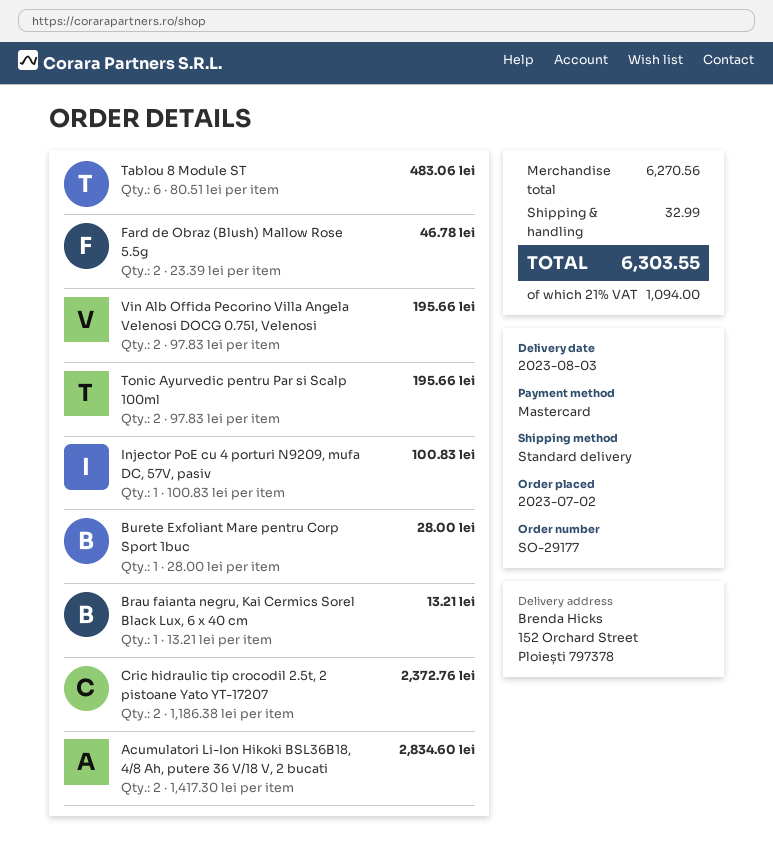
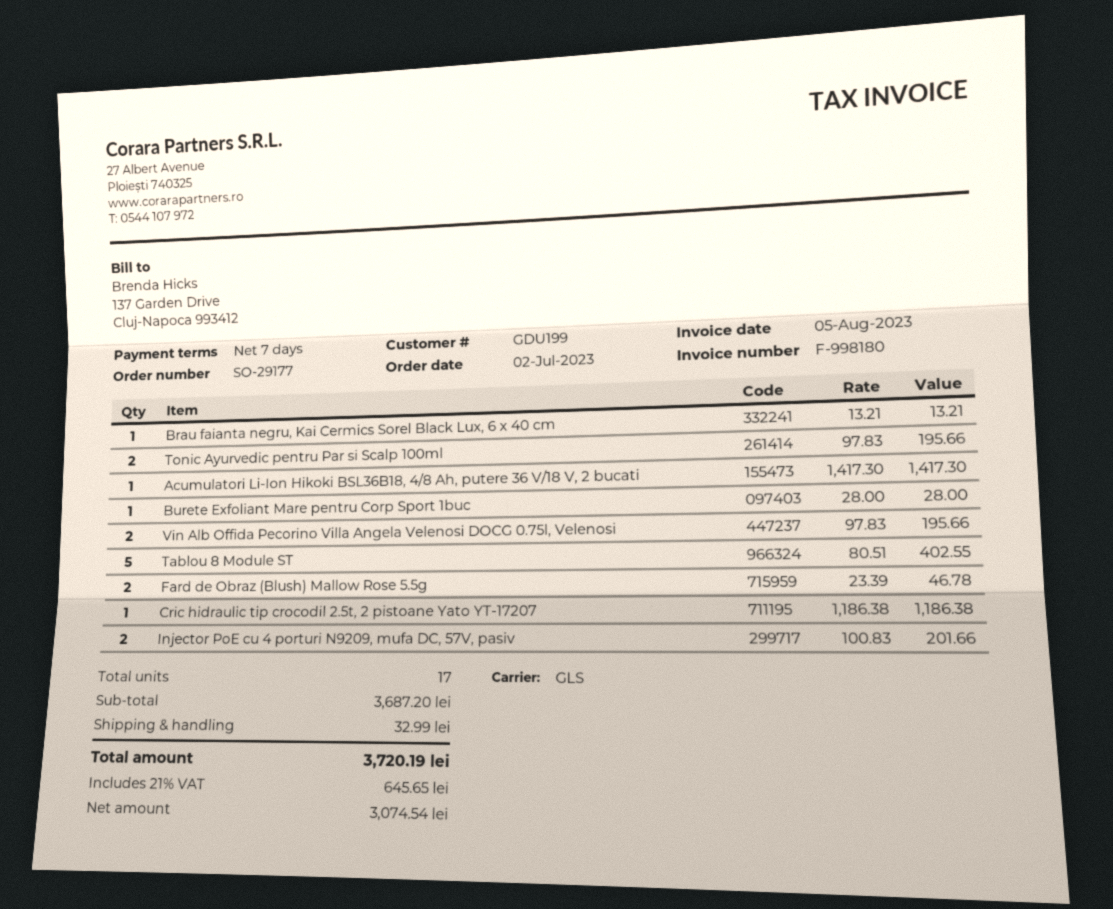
shipping method: standard -> GLS
Tablou 8 Module ST: 6 x 80.51 = 483.06 -> 5 x 80.51 = 402.55
Injector PoE cu 4 porturi N9209, mufa DC, 57V, pasiv: 1 x 100.83 = 100.83 -> 2 x 100.83 = 201.66
Cric hidraulic tip crocodil 2.5t, 2 pistoane Yato YT-17207: 2 x 1186.38 = 2372.76 -> 1 x 1186.38 = 1186.38
Acumulatori Li-Ion Hikoki BSL36B18, 4/8 Ah, putere 36 V/18 V, 2 bucati: 2 x 1417.30 = 2834.60 -> 1 x 1417.30 = 1417.30
subtotal: 6270.56 -> 3687.20
tax: 21% = 1094.00 -> 21% = 645.65
total: 6303.55 -> 3720.19

